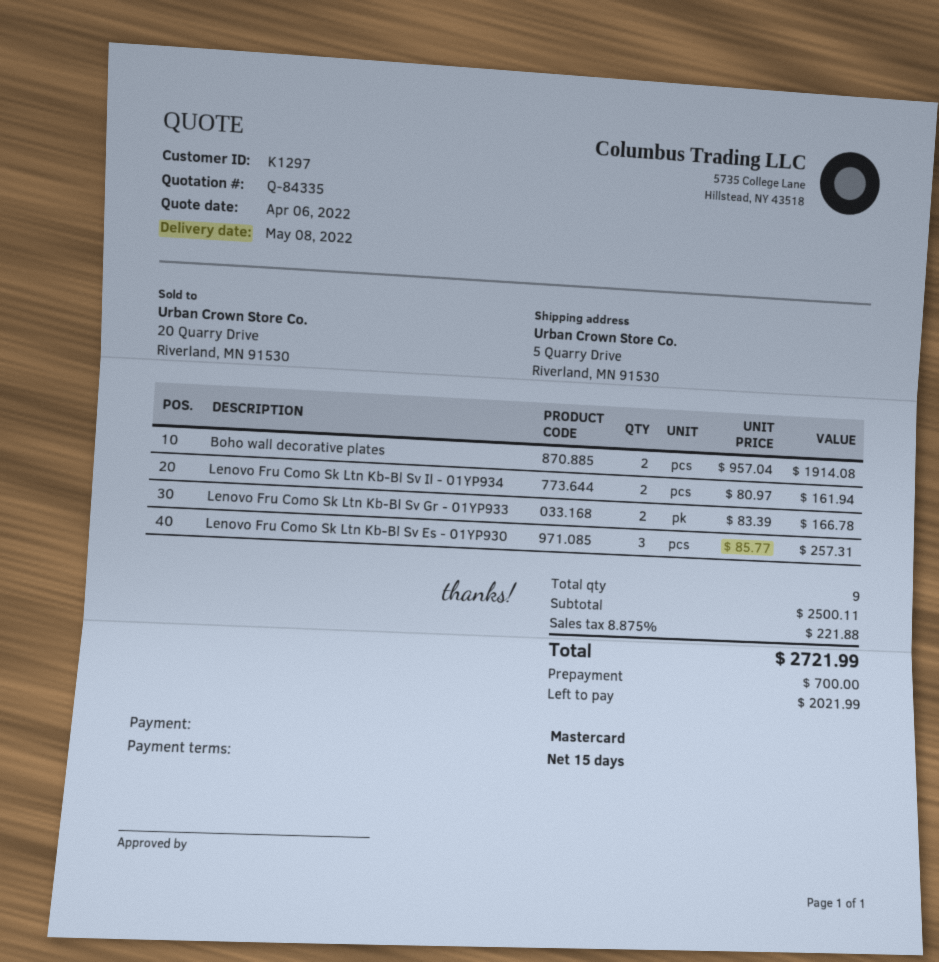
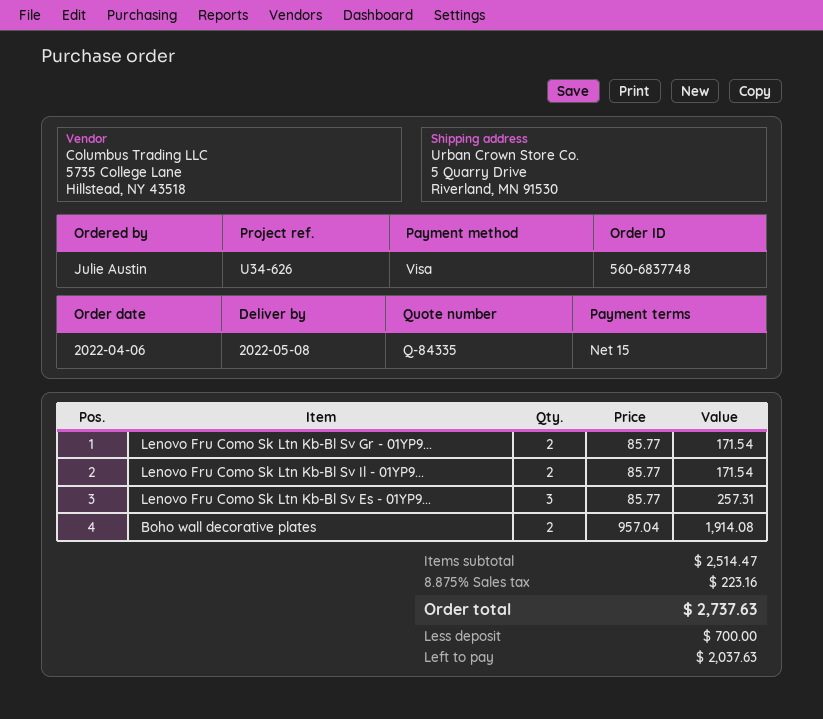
payment method: Mastercard -> Visa
Lenovo Fru Como Sk Ltn Kb-Bl Sv Il - 01YP934: 2 x 80.97 = 161.94 -> 2 x 85.77 = 171.54
Lenovo Fru Como Sk Ltn Kb-Bl Sv Gr - 01YP933: 2 x 83.39 = 166.78 -> 2 x 85.77 = 171.54
subtotal: 2500.11 -> 2514.47
tax: 8.875% = 221.88 -> 8.875% = 223.16
total: 2721.99 -> 2737.63
balance: 2021.99 -> 2037.63

